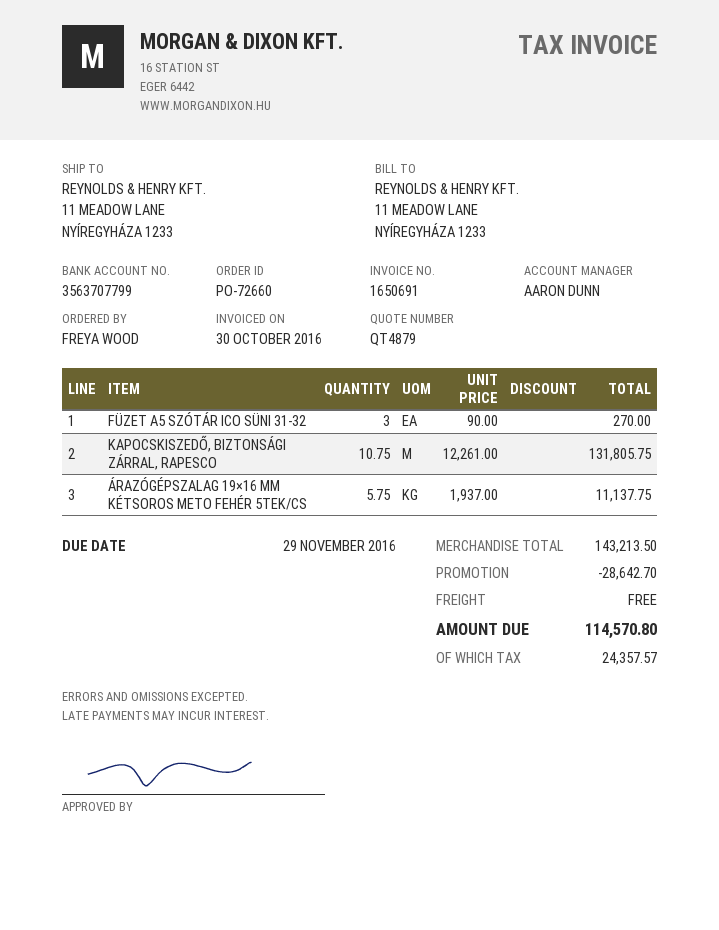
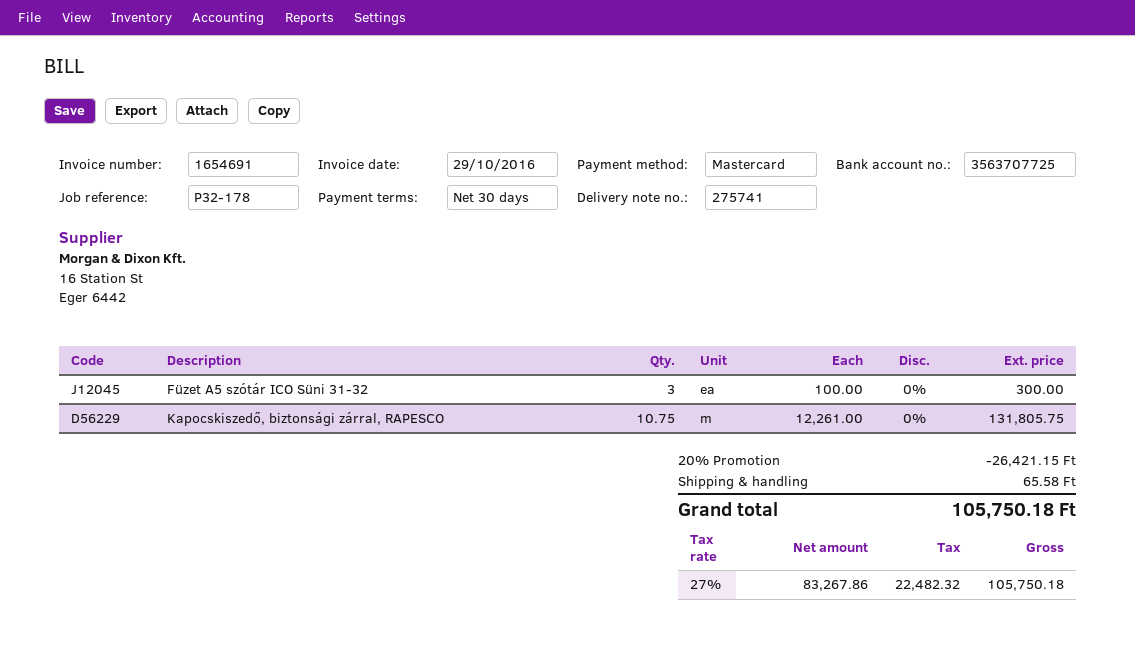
invoice number: 1650691 -> 1654691
invoice date: 2016-10-30 -> 2016-10-29
bank account: 3563707799 -> 3563707725
FÜZET A5 SZÓTÁR ICO SÜNI 31-32: 3 x 90.00 = 270.00 -> 3 x 100.00 = 300.00
ÁRAZÓGÉPSZALAG 19×16 MM KÉTSOROS METO FEHÉR 5TEK/CS: 5.75 x 1937.00 = 11137.75 -> none
discount: 28642.70 -> 26421.15
shipping: 0.00 -> 65.58
tax: 24357.57 -> 22482.32
total: 114570.80 -> 105750.18

